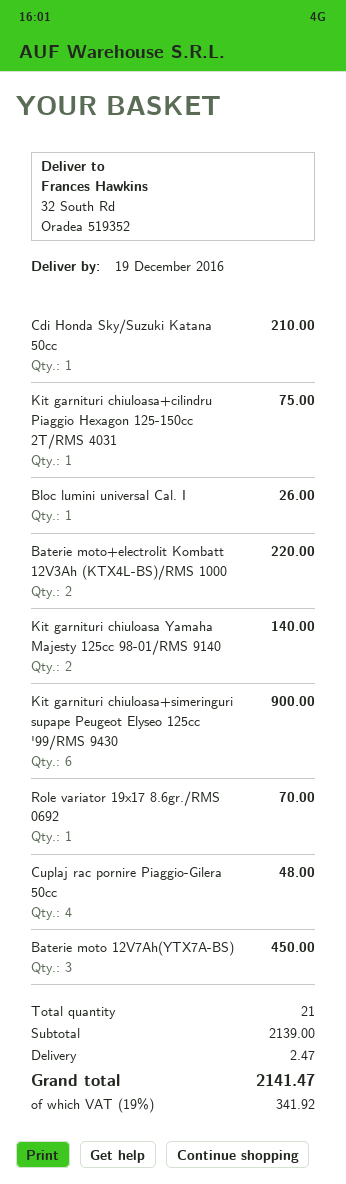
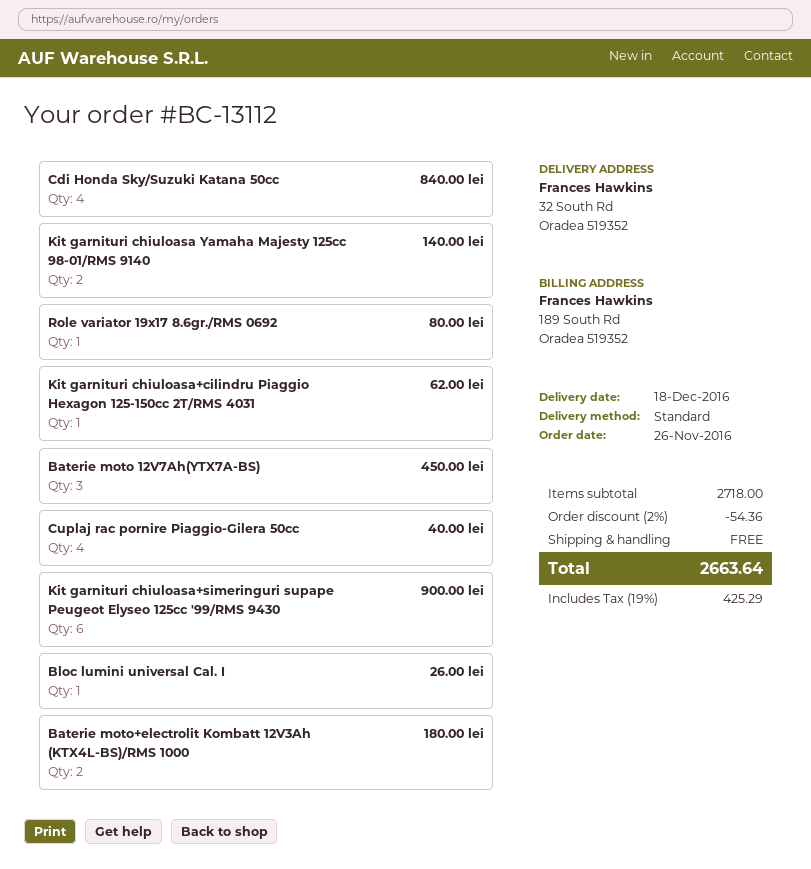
delivery date: 2016-12-19 -> 2016-12-18
Cdi Honda Sky/Suzuki Katana 50cc: 1 for 210.00 -> 4 for 840.00
Kit garnituri chiuloasa+cilindru Piaggio Hexagon 125-150cc 2T/RMS 4031: 1 for 75.00 -> 1 for 62.00
Baterie moto+electrolit Kombatt 12V3Ah (KTX4L-BS)/RMS 1000: 2 for 220.00 -> 2 for 180.00
Role variator 19x17 8.6gr./RMS 0692: 1 for 70.00 -> 1 for 80.00
Cuplaj rac pornire Piaggio-Gilera 50cc: 4 for 48.00 -> 4 for 40.00
subtotal: 2139.00 -> 2718.00
discount: none -> 2% = 54.36
shipping: 2.47 -> 0.00
tax: 19% = 341.92 -> 19% = 425.29
total: 2141.47 -> 2663.64

